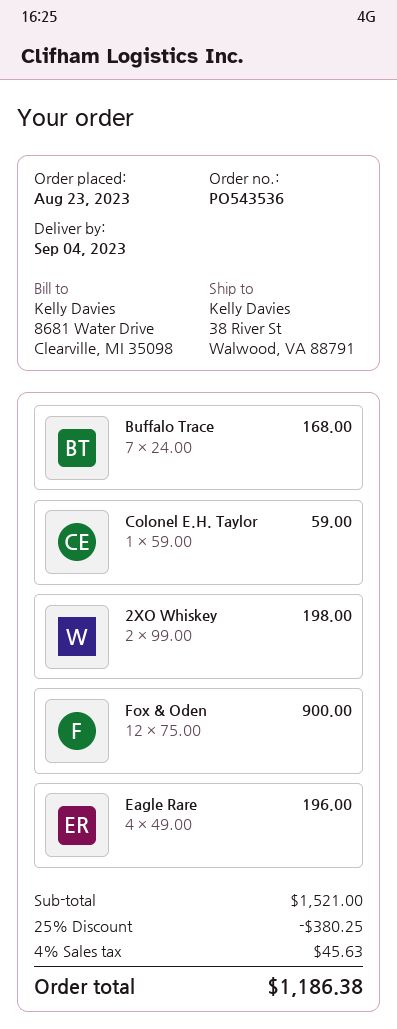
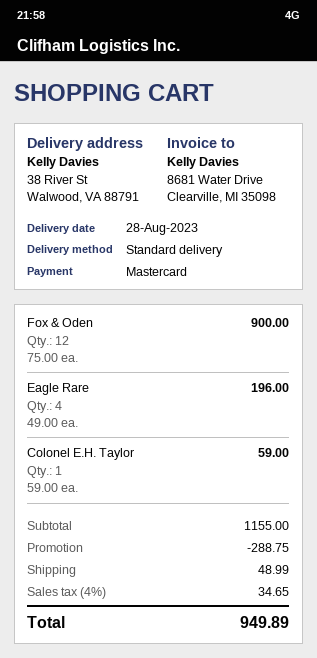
delivery date: 2023-09-04 -> 2023-08-28
Buffalo Trace: 7 x 24.00 = 168.00 -> none
2XO Whiskey: 2 x 99.00 = 198.00 -> none
subtotal: 1521.00 -> 1155.00
discount: 380.25 -> 288.75
shipping: none -> 48.99
tax: 4% = 45.63 -> 4% = 34.65
total: 1186.38 -> 949.89

